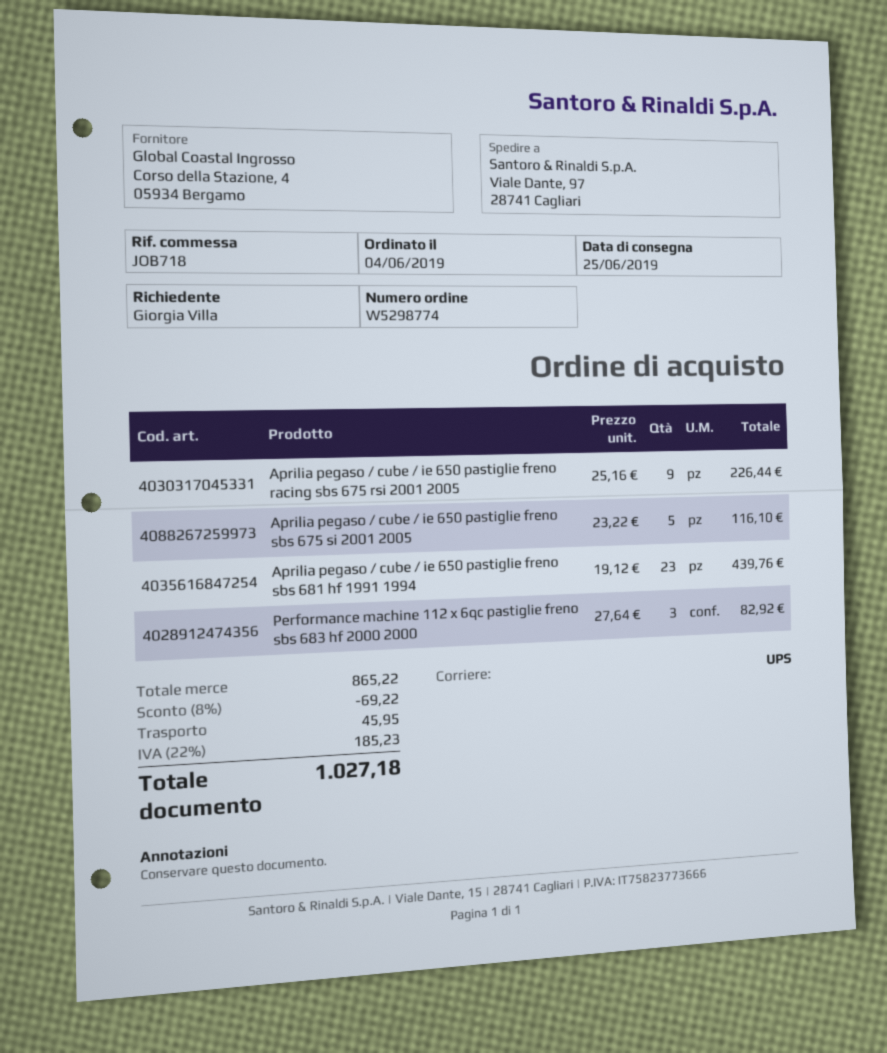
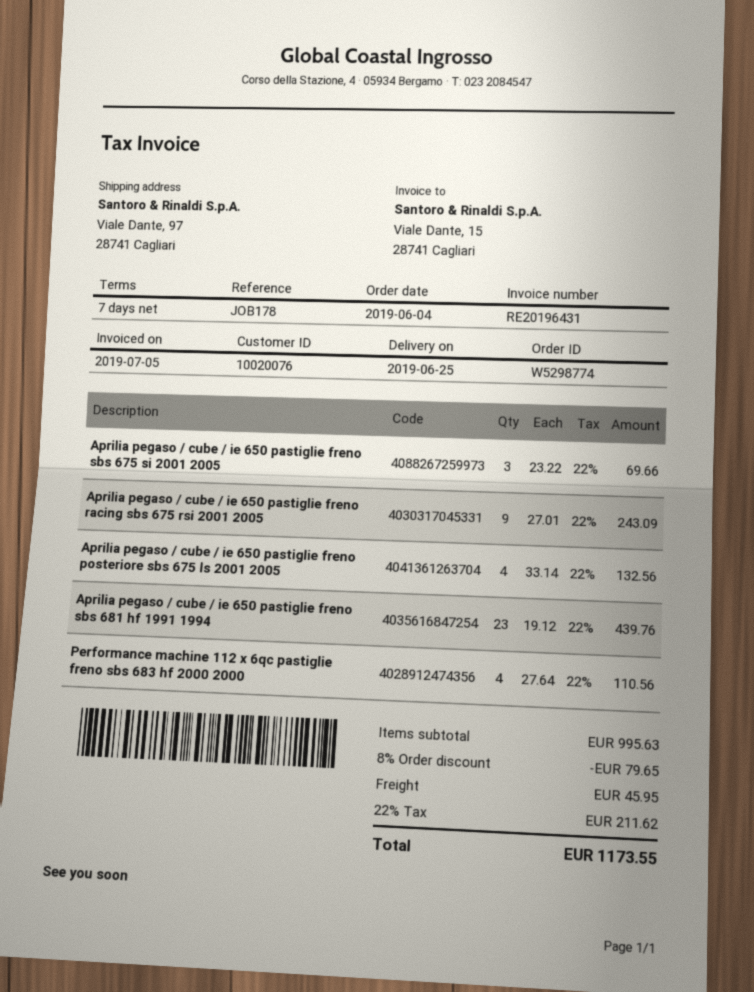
reference: JOB718 -> JOB178
Aprilia pegaso / cube / ie 650 pastiglie freno racing sbs 675 rsi 2001 2005: 9 x 25.16 = 226.44 -> 9 x 27.01 = 243.09
Aprilia pegaso / cube / ie 650 pastiglie freno sbs 675 si 2001 2005: 5 x 23.22 = 116.10 -> 3 x 23.22 = 69.66
Performance machine 112 x 6qc pastiglie freno sbs 683 hf 2000 2000: 3 x 27.64 = 82.92 -> 4 x 27.64 = 110.56
Aprilia pegaso / cube / ie 650 pastiglie freno posteriore sbs 675 ls 2001 2005: none -> 4 x 33.14 = 132.56
subtotal: 865.22 -> 995.63
discount: 8% = 69.22 -> 8% = 79.65
tax: 22% = 185.23 -> 22% = 211.62
total: 1027.18 -> 1173.55

